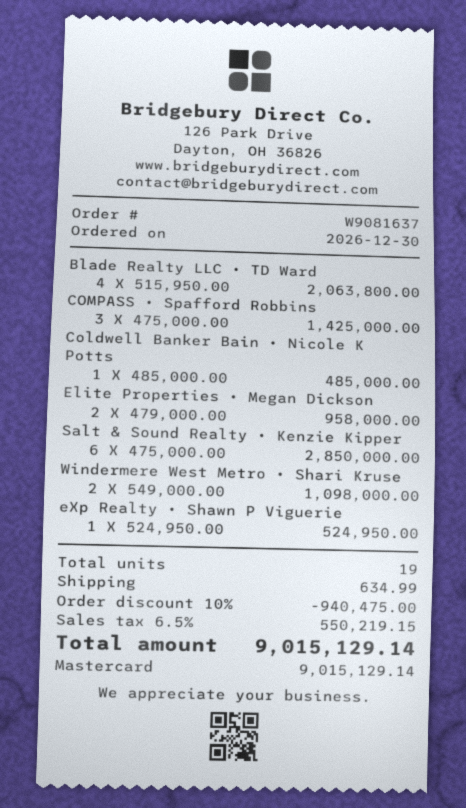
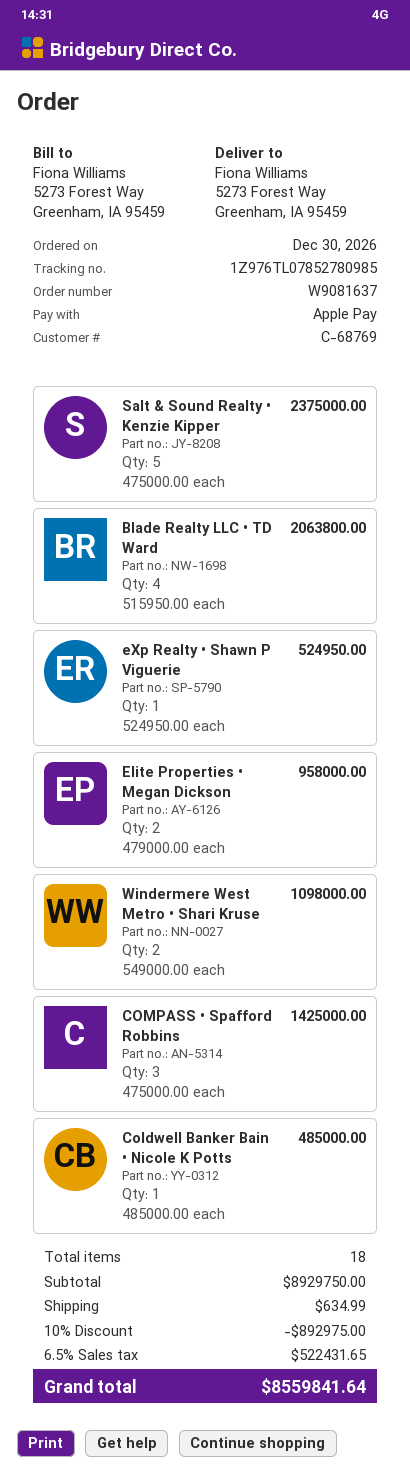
payment method: Mastercard -> Apple Pay
Salt & Sound Realty • Kenzie Kipper: 6 x 475000.00 = 2850000.00 -> 5 x 475000.00 = 2375000.00
total quantity: 19 -> 18
discount: 10% = 940475.00 -> 10% = 892975.00
tax: 6.5% = 550219.15 -> 6.5% = 522431.65
total: 9015129.14 -> 8559841.64

